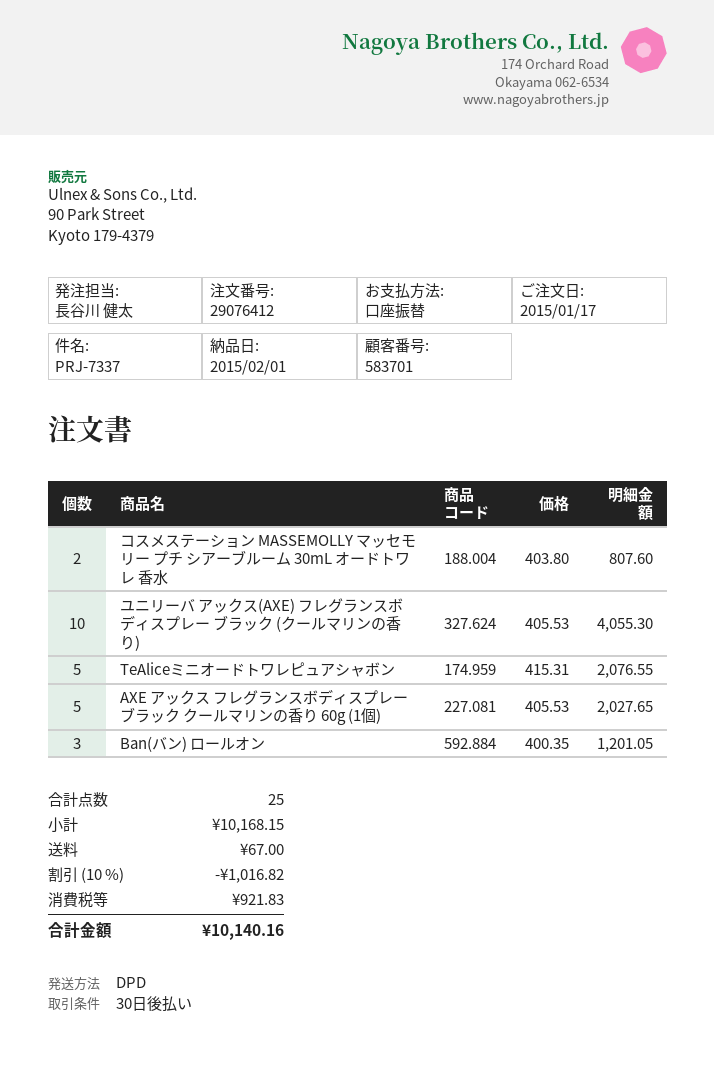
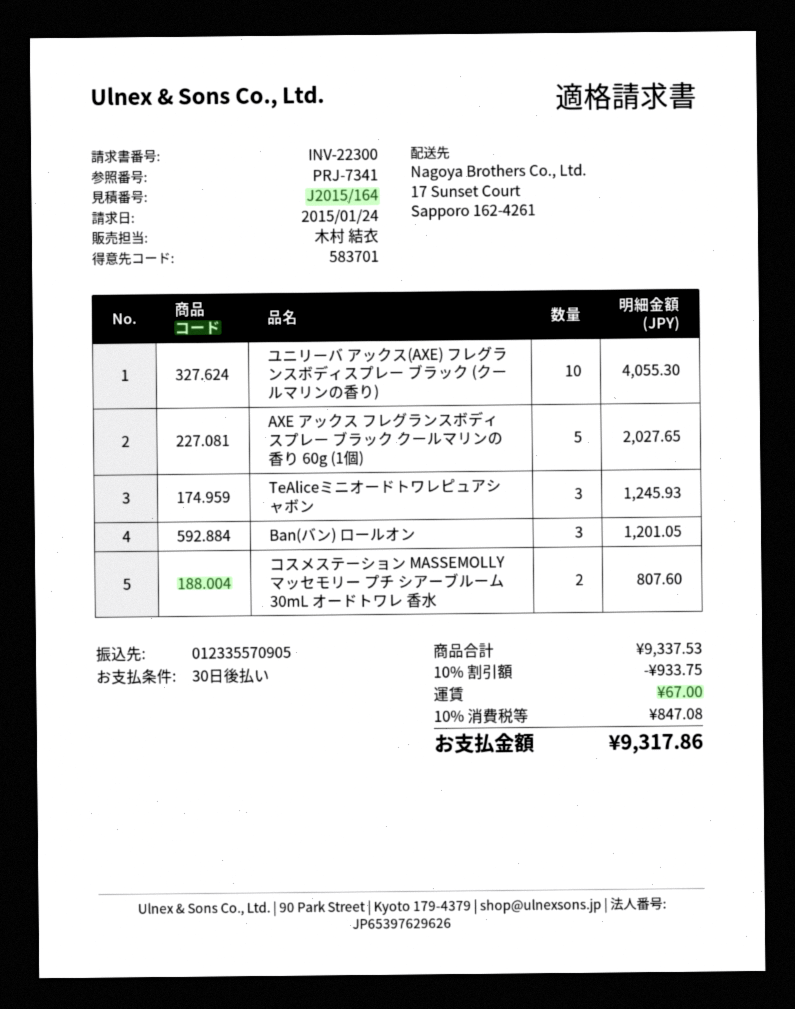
reference: PRJ-7337 -> PRJ-7341
TeAliceミニオードトワレピュアシャボン: 5 for 2076.55 -> 3 for 1245.93
subtotal: 10168.15 -> 9337.53
discount: 10% = 1016.82 -> 10% = 933.75
tax: 921.83 -> 847.08
total: 10140.16 -> 9317.86

